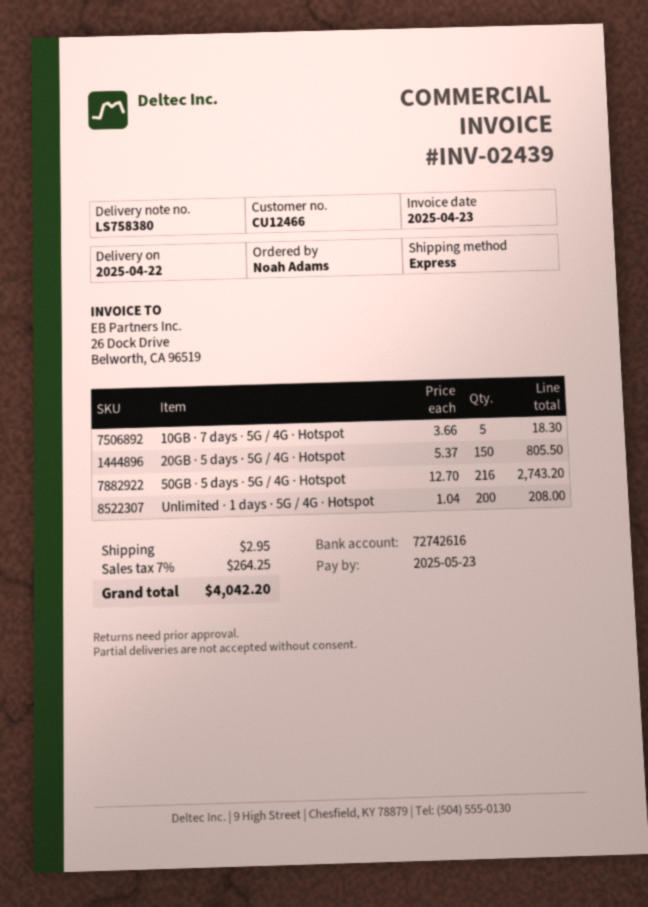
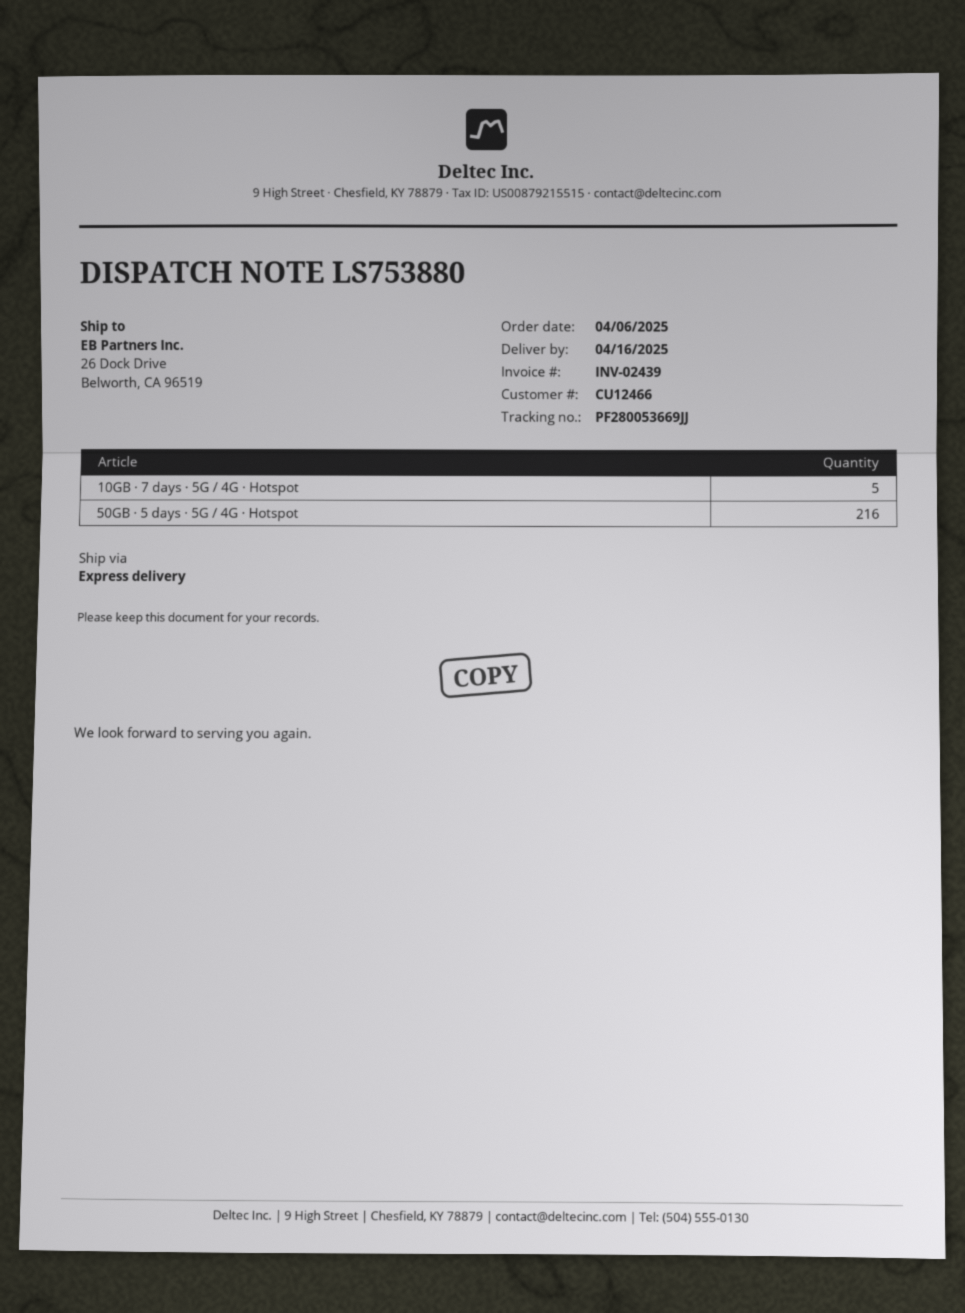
delivery note number: LS758380 -> LS753880
delivery date: 2025-04-22 -> 2025-04-16
20GB · 5 days · 5G / 4G · Hotspot: 150 -> none
Unlimited · 1 days · 5G / 4G · Hotspot: 200 -> none

